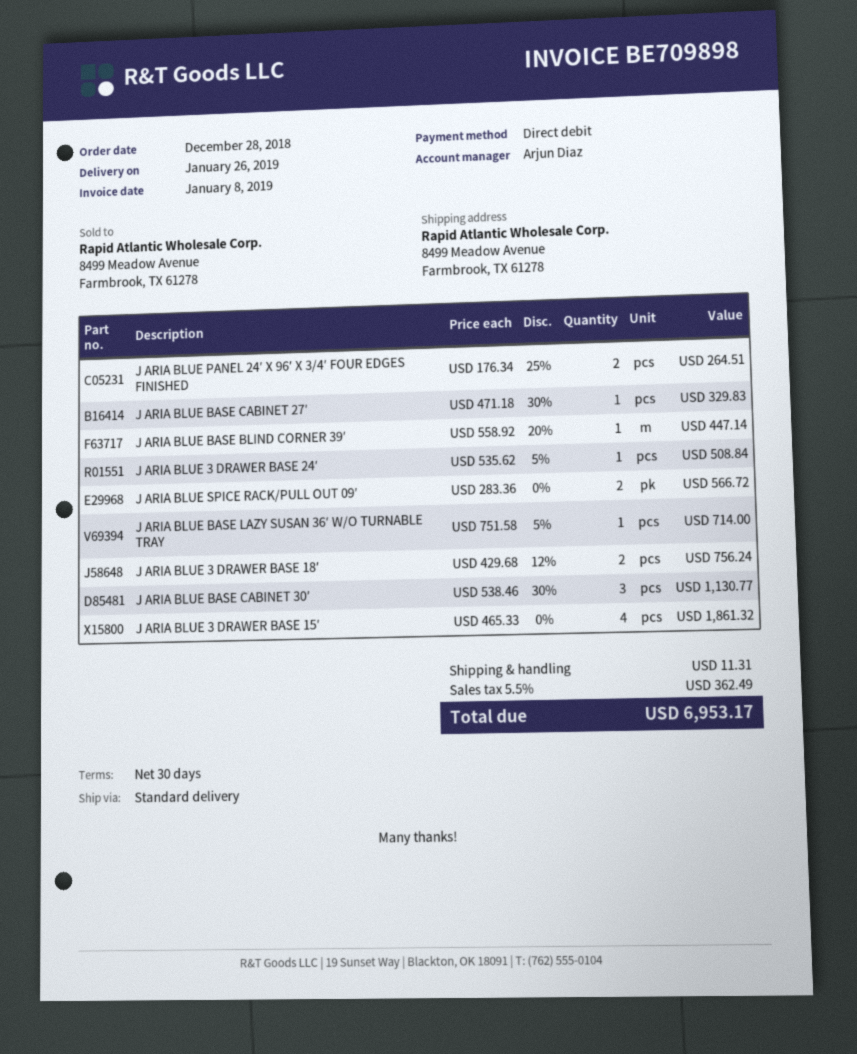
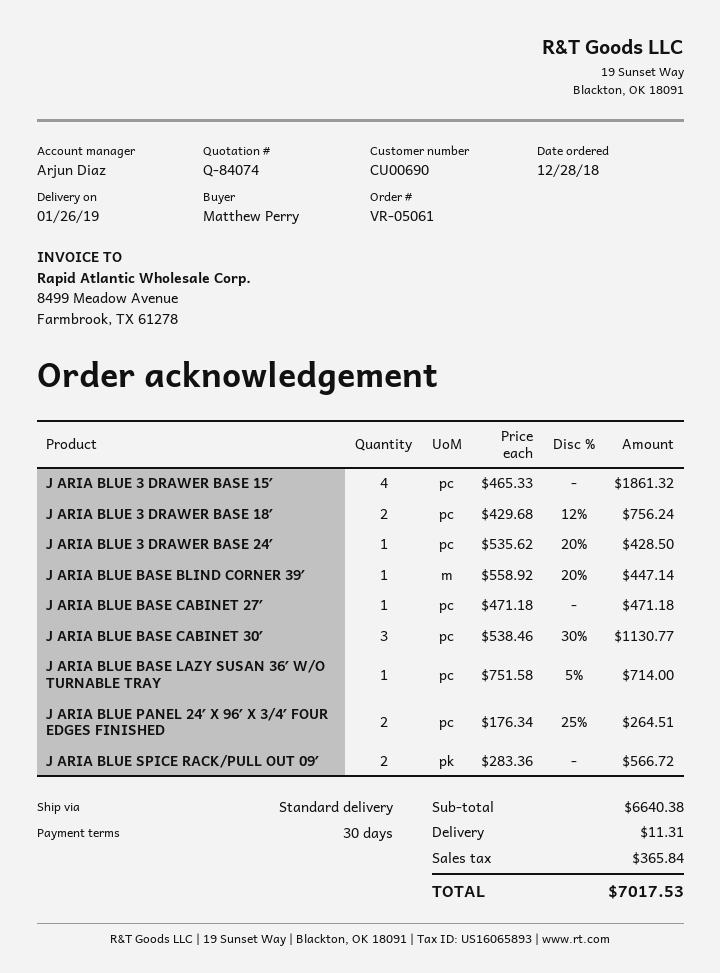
J ARIA BLUE BASE CABINET 27′: 1 x 471.18 - 30% = 329.83 -> 1 x 471.18 = 471.18
J ARIA BLUE 3 DRAWER BASE 24′: 1 x 535.62 - 5% = 508.84 -> 1 x 535.62 - 20% = 428.50
tax: 362.49 -> 365.84
total: 6953.17 -> 7017.53

